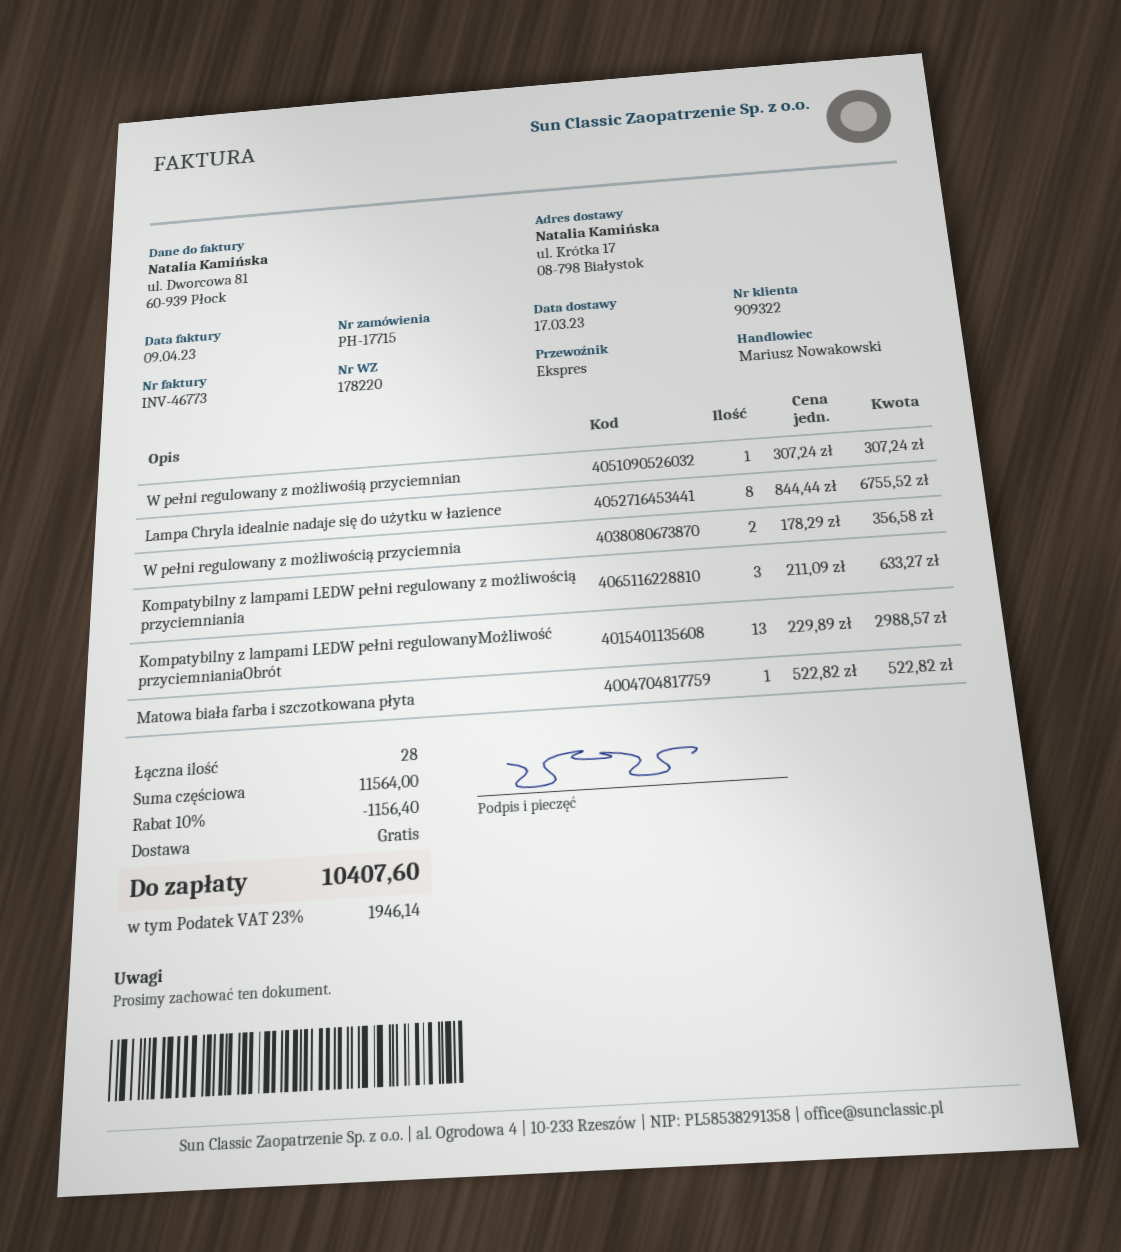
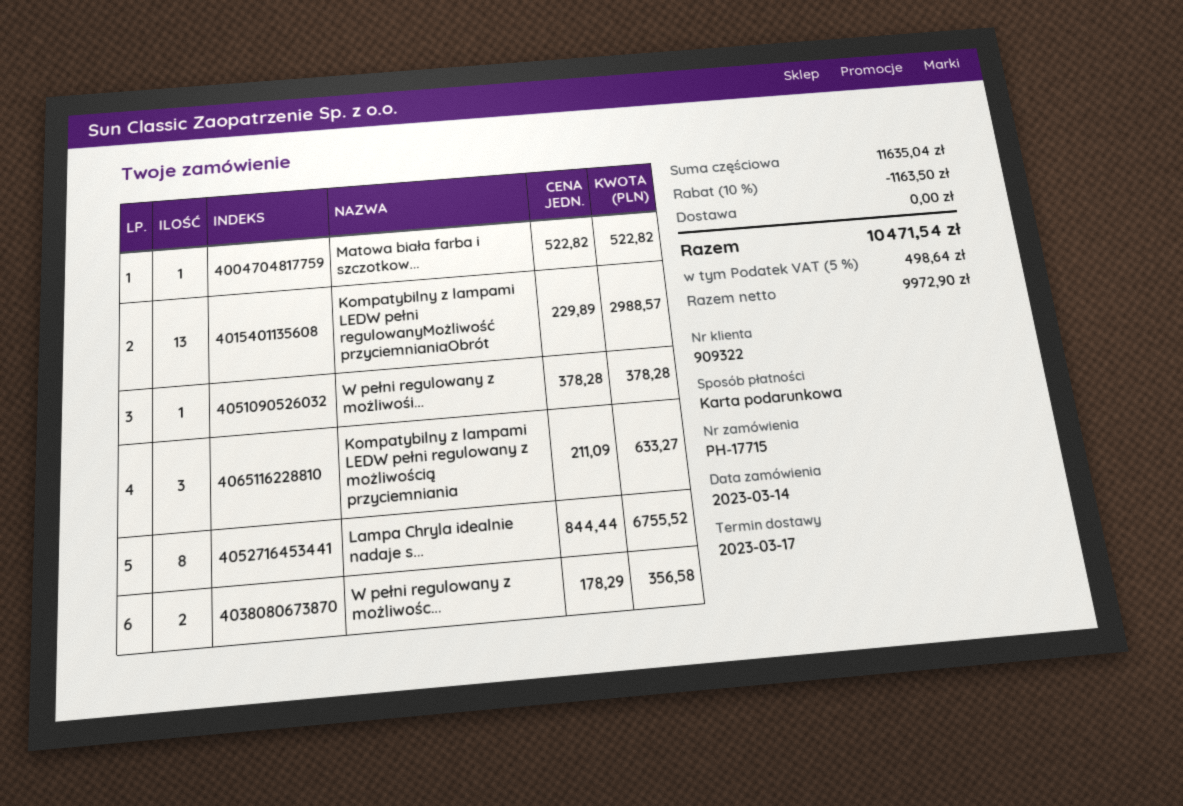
W pełni regulowany z możliwośią przyciemnian: 1 x 307.24 = 307.24 -> 1 x 378.28 = 378.28
subtotal: 11564.00 -> 11635.04
discount: 10% = 1156.40 -> 10% = 1163.50
tax: 23% = 1946.14 -> 5% = 498.64
total: 10407.60 -> 10471.54

